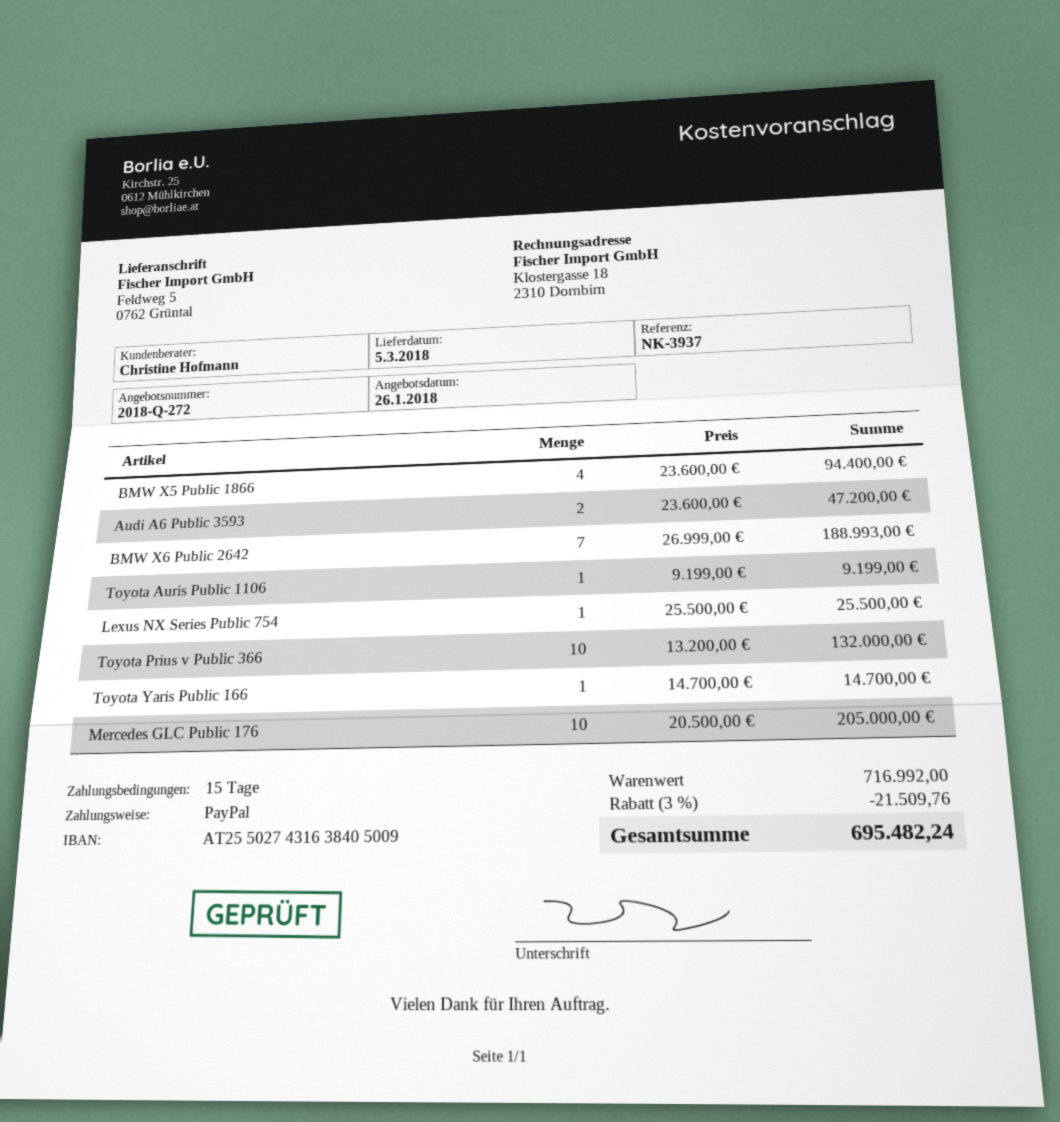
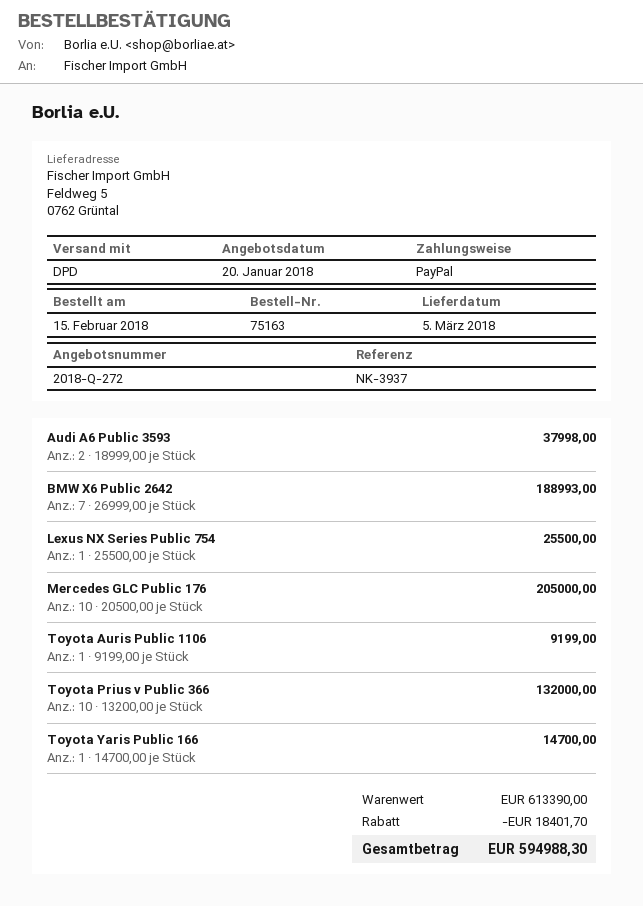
quote date: 2018-01-26 -> 2018-01-20
BMW X5 Public 1866: 4 x 23600.00 = 94400.00 -> none
Audi A6 Public 3593: 2 x 23600.00 = 47200.00 -> 2 x 18999.00 = 37998.00
subtotal: 716992.00 -> 613390.00
discount: 21509.76 -> 18401.70
total: 695482.24 -> 594988.30

